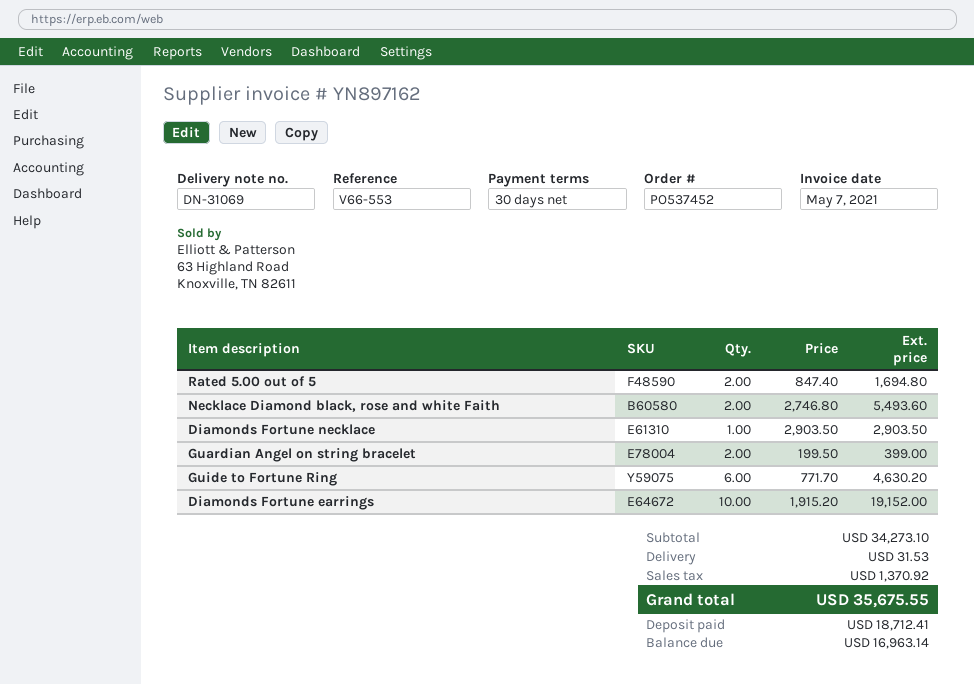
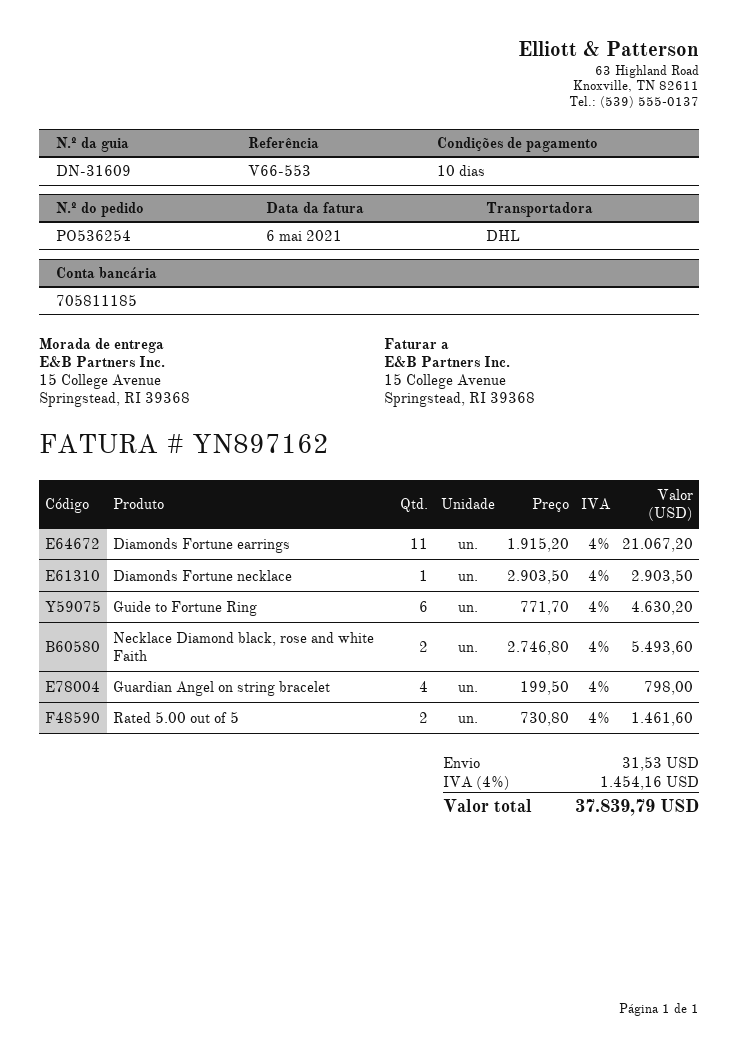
order number: PO537452 -> PO536254
delivery note number: DN-31069 -> DN-31609
invoice date: 2021-05-07 -> 2021-05-06
payment terms: 30 days -> 10 days
Rated 5.00 out of 5: 2 x 847.40 = 1694.80 -> 2 x 730.80 = 1461.60
Guardian Angel on string bracelet: 2 x 199.50 = 399.00 -> 4 x 199.50 = 798.00
Diamonds Fortune earrings: 10 x 1915.20 = 19152.00 -> 11 x 1915.20 = 21067.20
tax: 1370.92 -> 1454.16
total: 35675.55 -> 37839.79

